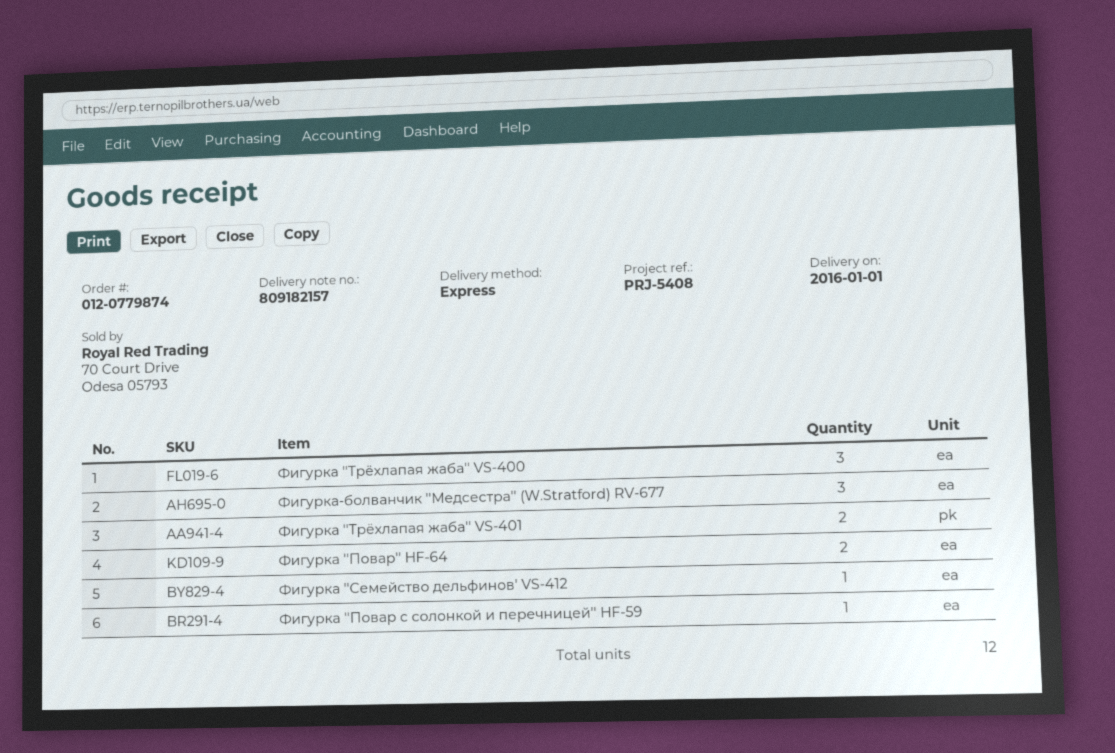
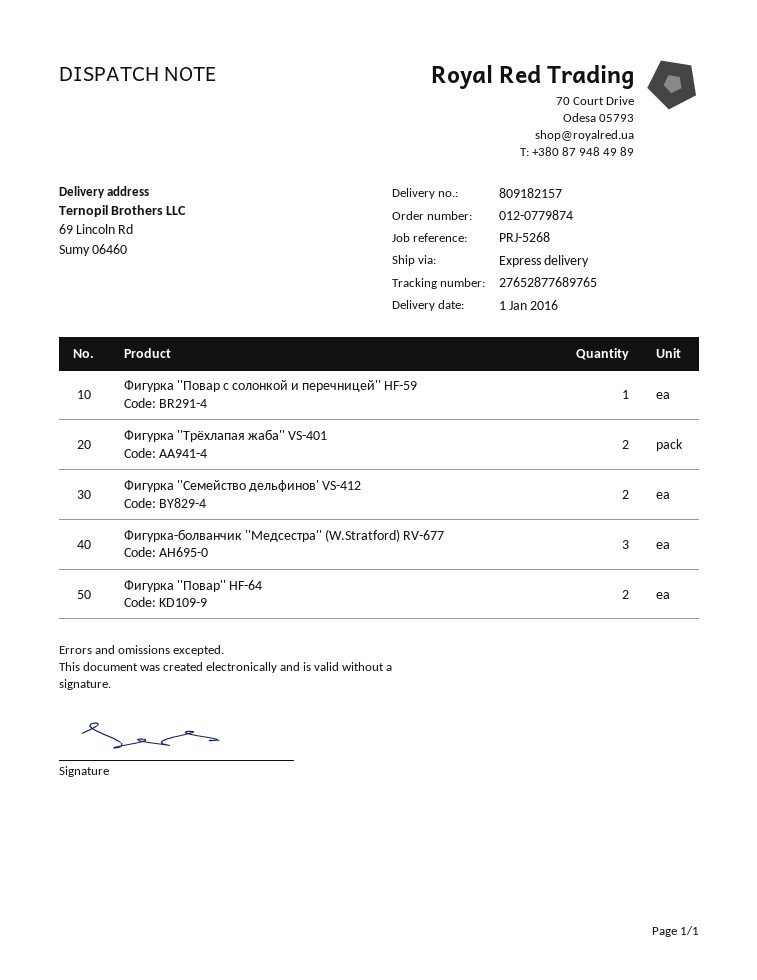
reference: PRJ-5408 -> PRJ-5268
Фигурка ''Трёхлапая жаба'' VS-400: 3 -> none
Фигурка ''Семейство дельфинов' VS-412: 1 -> 2

